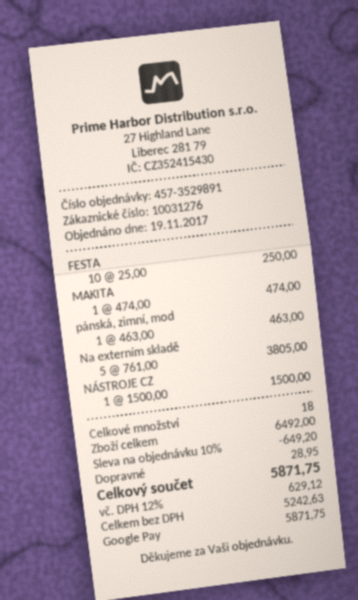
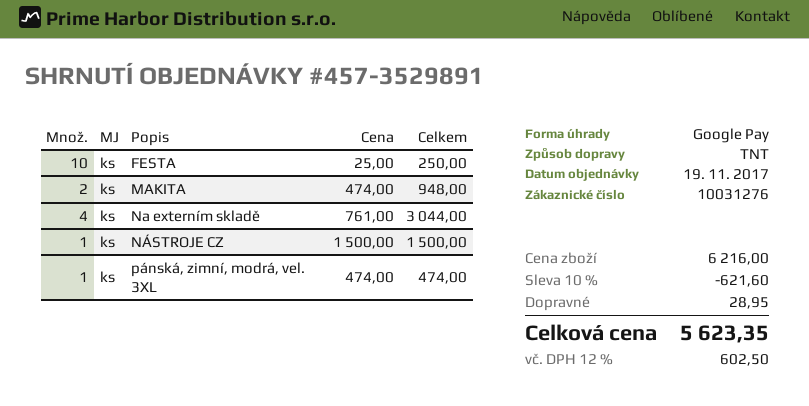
MAKITA: 1 x 474.00 = 474.00 -> 2 x 474.00 = 948.00
pánská, zimní, mod: 1 x 463.00 = 463.00 -> 1 x 474.00 = 474.00
Na externím skladě: 5 x 761.00 = 3805.00 -> 4 x 761.00 = 3044.00
subtotal: 6492.00 -> 6216.00
discount: 10% = 649.20 -> 10% = 621.60
tax: 12% = 629.12 -> 12% = 602.50
total: 5871.75 -> 5623.35

